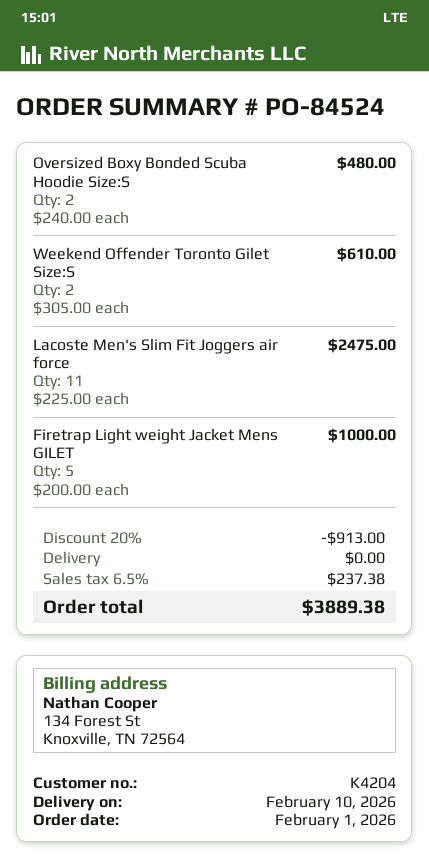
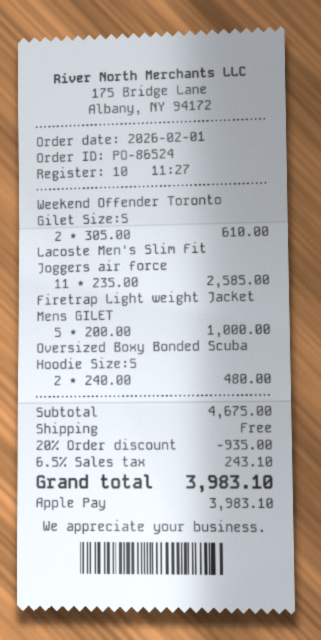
order number: PO-84524 -> PO-86524
Lacoste Men's Slim Fit Joggers air force: 11 x 225.00 = 2475.00 -> 11 x 235.00 = 2585.00
discount: 20% = 913.00 -> 20% = 935.00
tax: 6.5% = 237.38 -> 6.5% = 243.10
total: 3889.38 -> 3983.10

